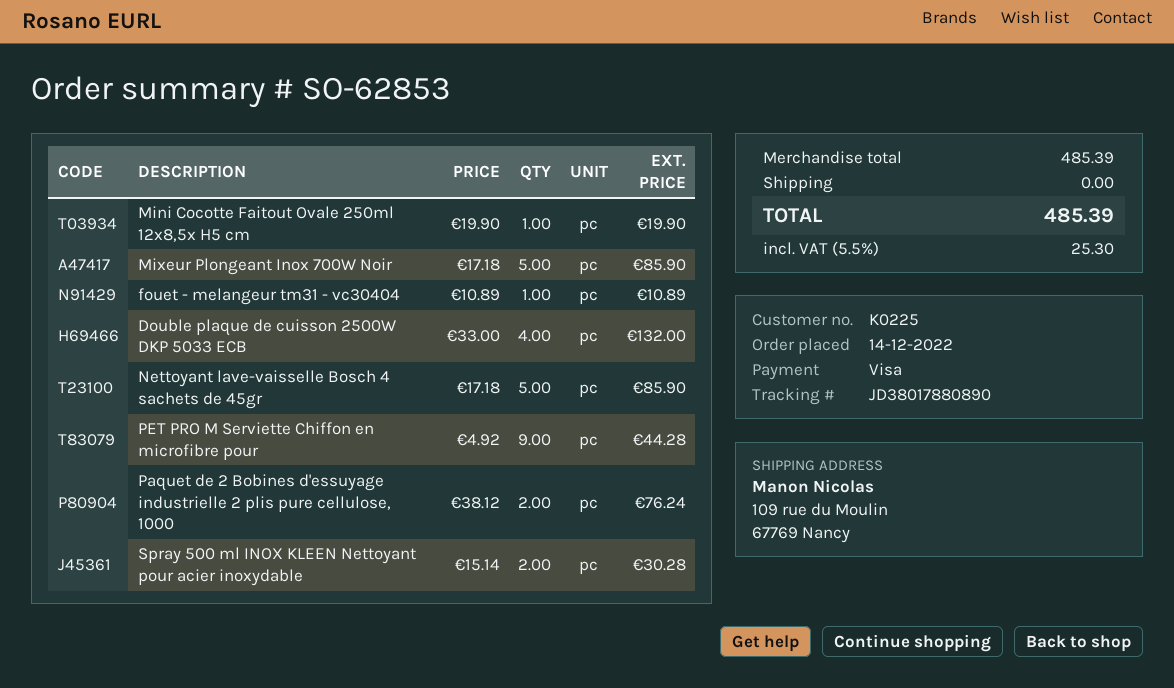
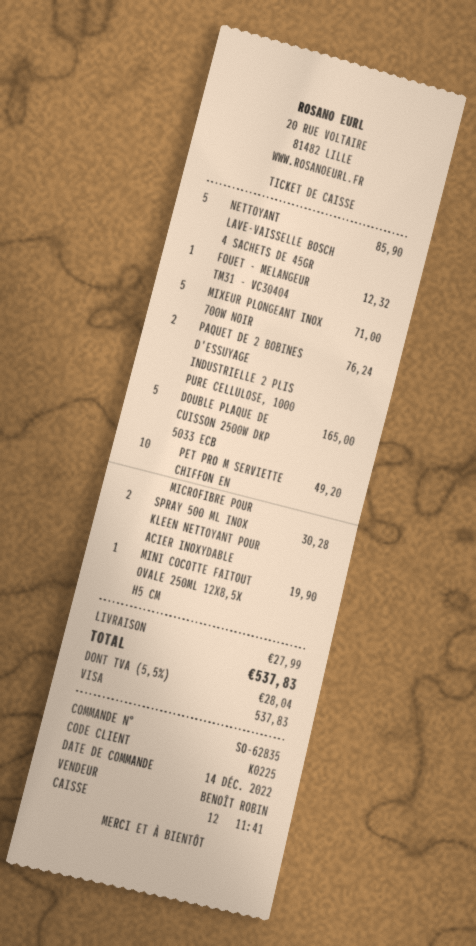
order number: SO-62853 -> SO-62835
Mixeur Plongeant Inox 700W Noir: 5 for 85.90 -> 5 for 71.00
fouet - melangeur tm31 - vc30404: 1 for 10.89 -> 1 for 12.32
Double plaque de cuisson 2500W DKP 5033 ECB: 4 for 132.00 -> 5 for 165.00
PET PRO M Serviette Chiffon en microfibre pour: 9 for 44.28 -> 10 for 49.20
shipping: 0.00 -> 27.99
tax: 5.5% = 25.30 -> 5.5% = 28.04
total: 485.39 -> 537.83

